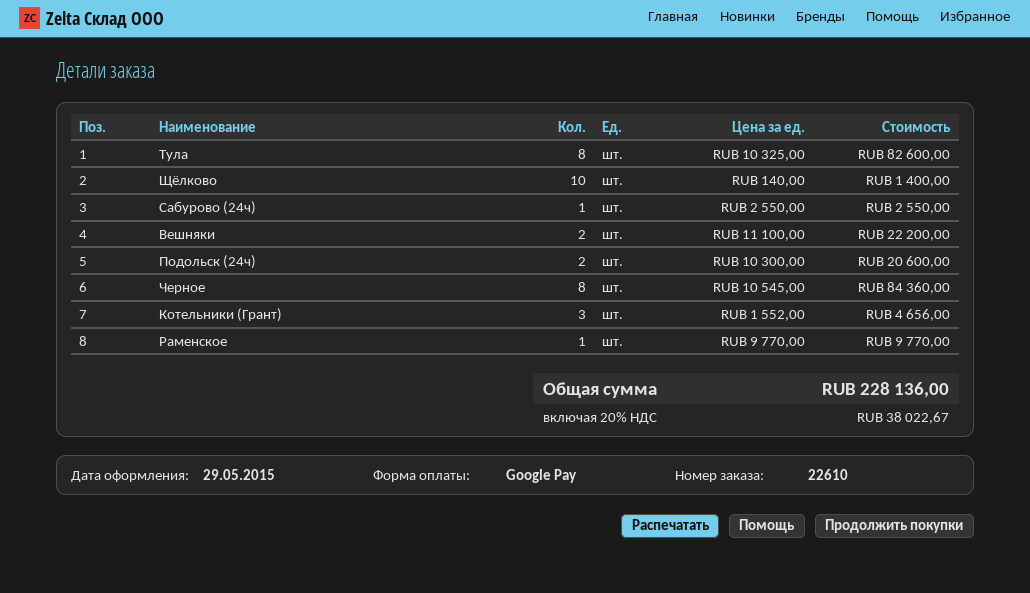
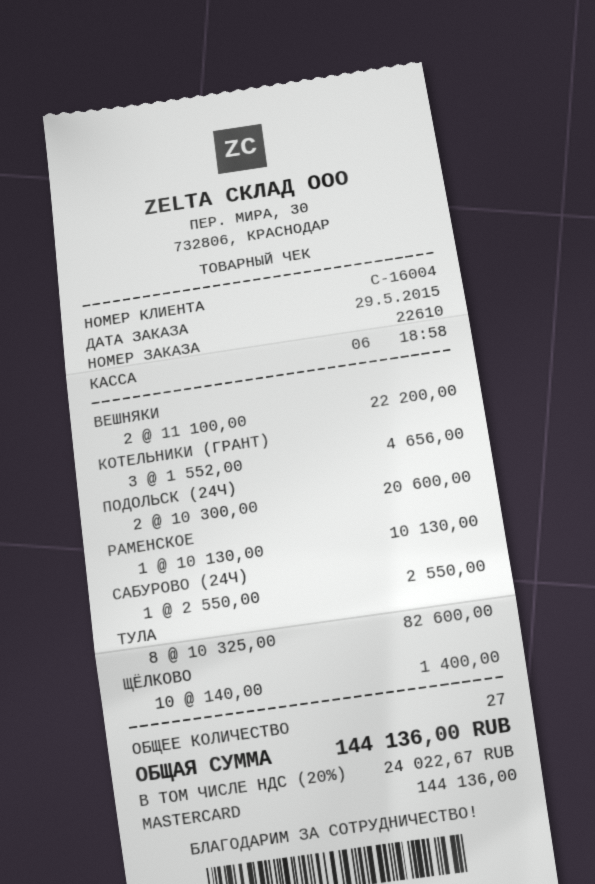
payment method: Google Pay -> Mastercard
Черное: 8 x 10545.00 = 84360.00 -> none
Раменское: 1 x 9770.00 = 9770.00 -> 1 x 10130.00 = 10130.00
tax: 20% = 38022.67 -> 20% = 24022.67
total: 228136.00 -> 144136.00

